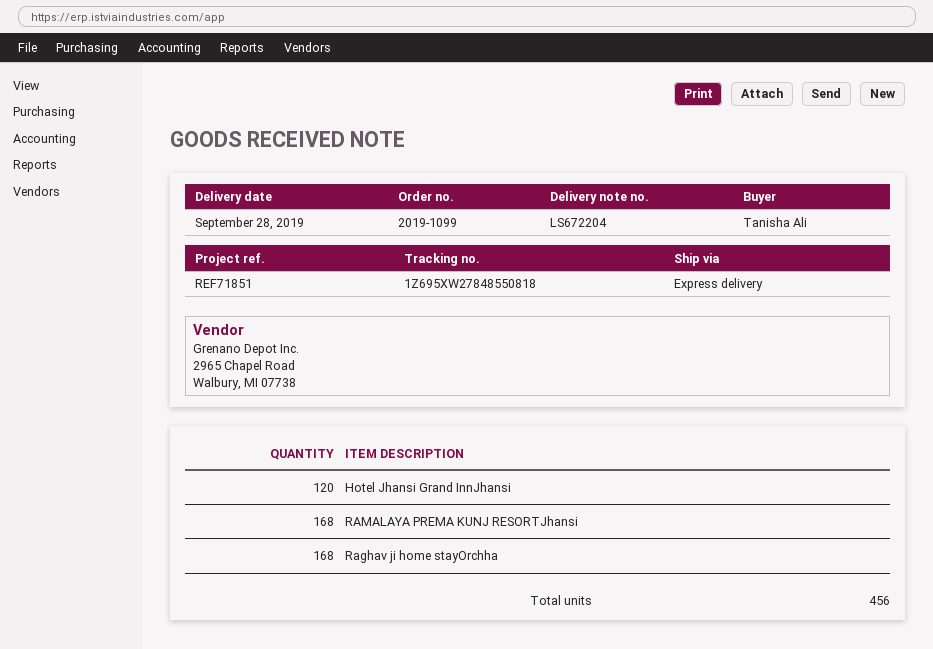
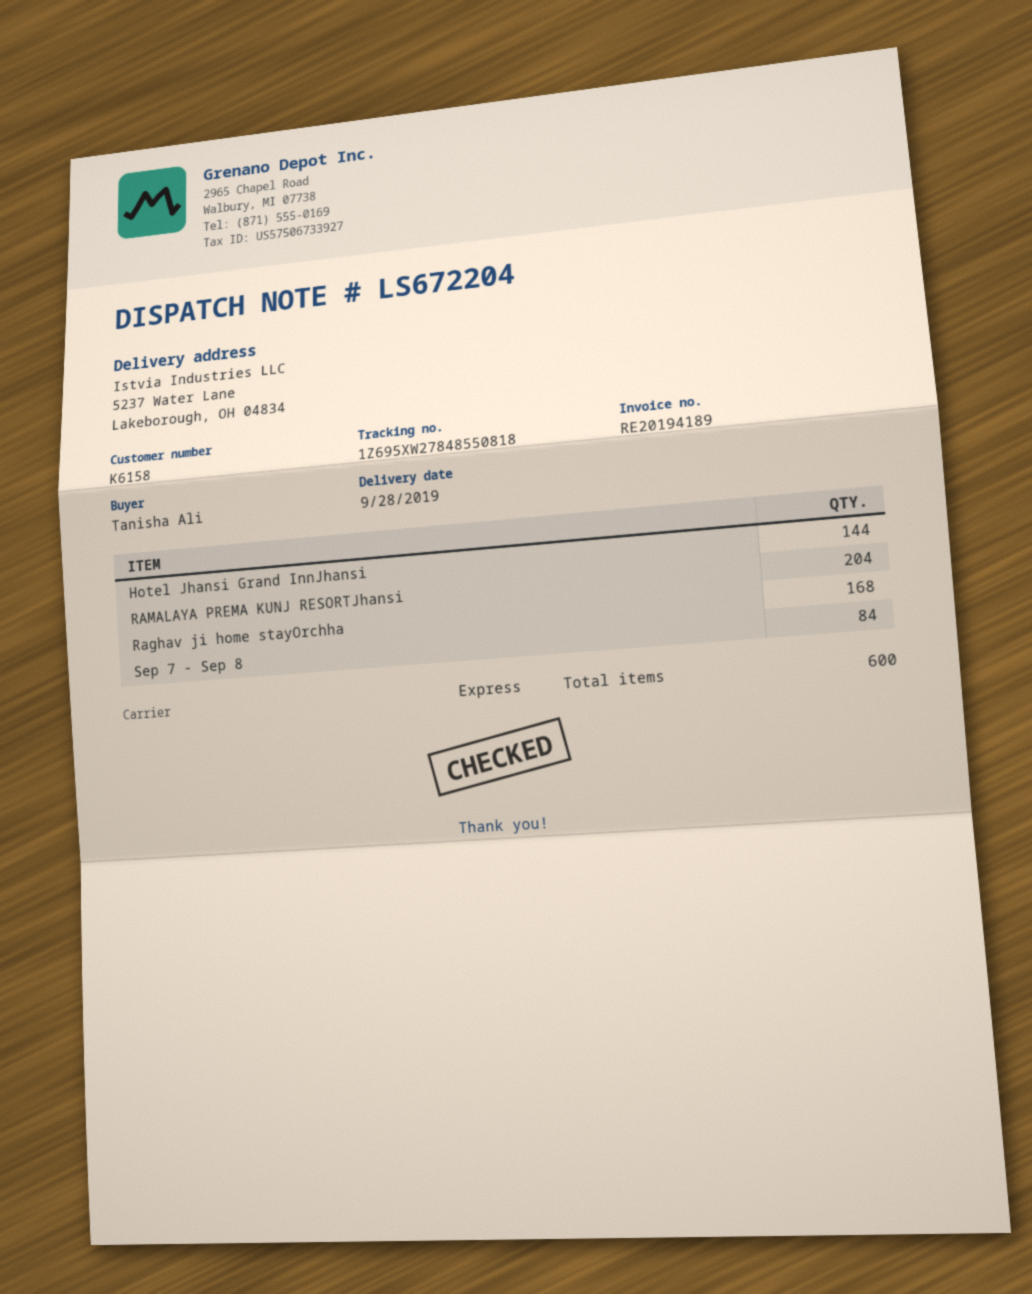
Hotel Jhansi Grand InnJhansi: 120 -> 144
RAMALAYA PREMA KUNJ RESORTJhansi: 168 -> 204
Sep 7 - Sep 8: none -> 84
total quantity: 456 -> 600

